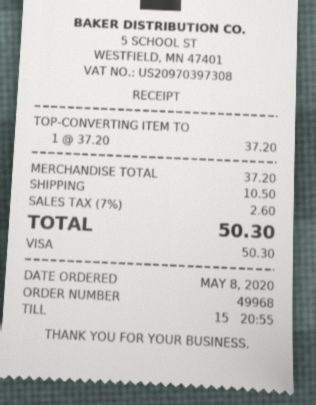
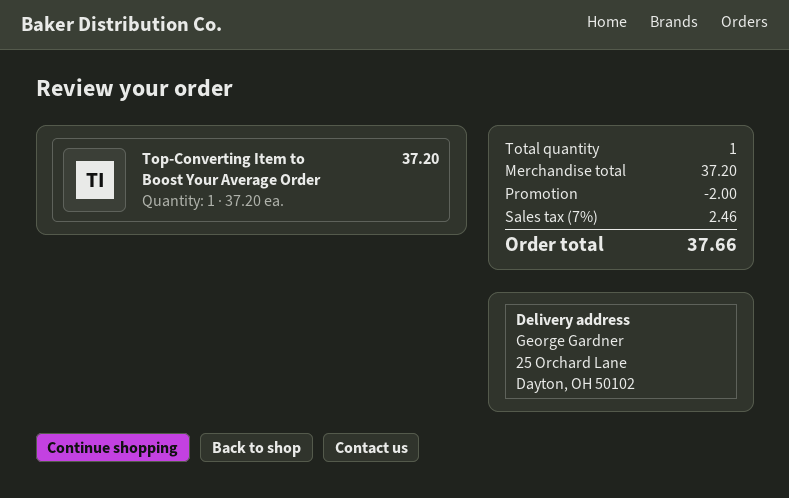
discount: none -> 2.00
shipping: 10.50 -> none
tax: 7% = 2.60 -> 7% = 2.46
total: 50.30 -> 37.66

